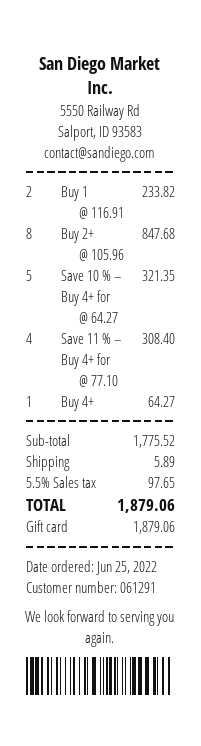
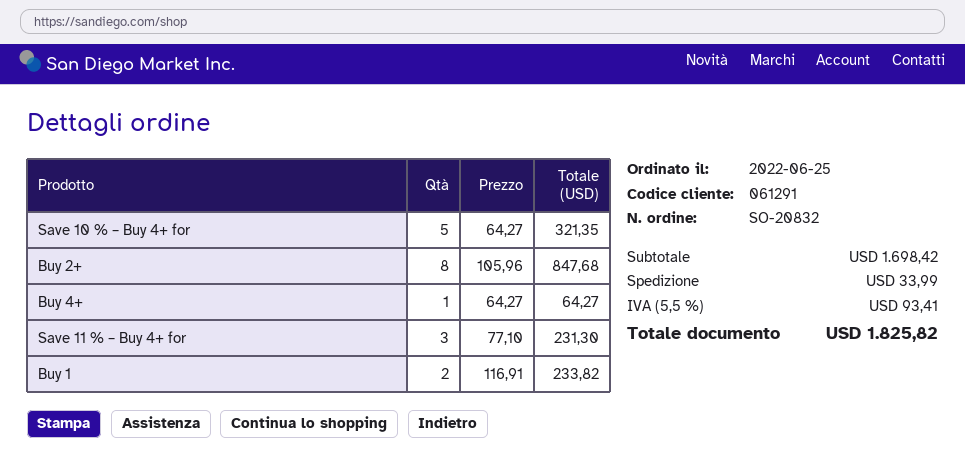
Save 11 % – Buy 4+ for: 4 x 77.10 = 308.40 -> 3 x 77.10 = 231.30
subtotal: 1775.52 -> 1698.42
shipping: 5.89 -> 33.99
tax: 5.5% = 97.65 -> 5.5% = 93.41
total: 1879.06 -> 1825.82

